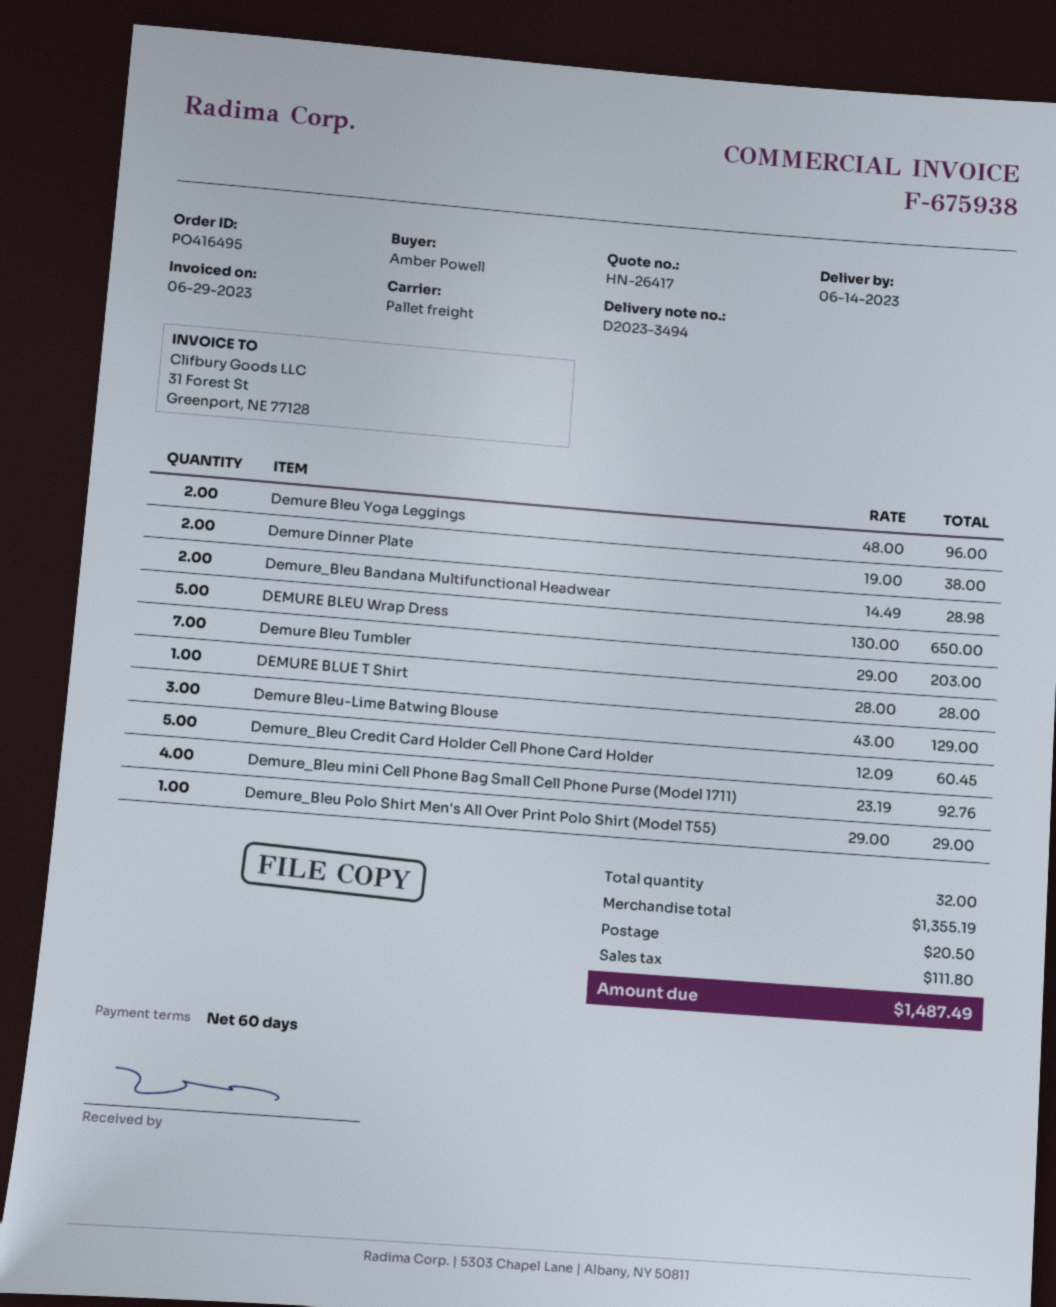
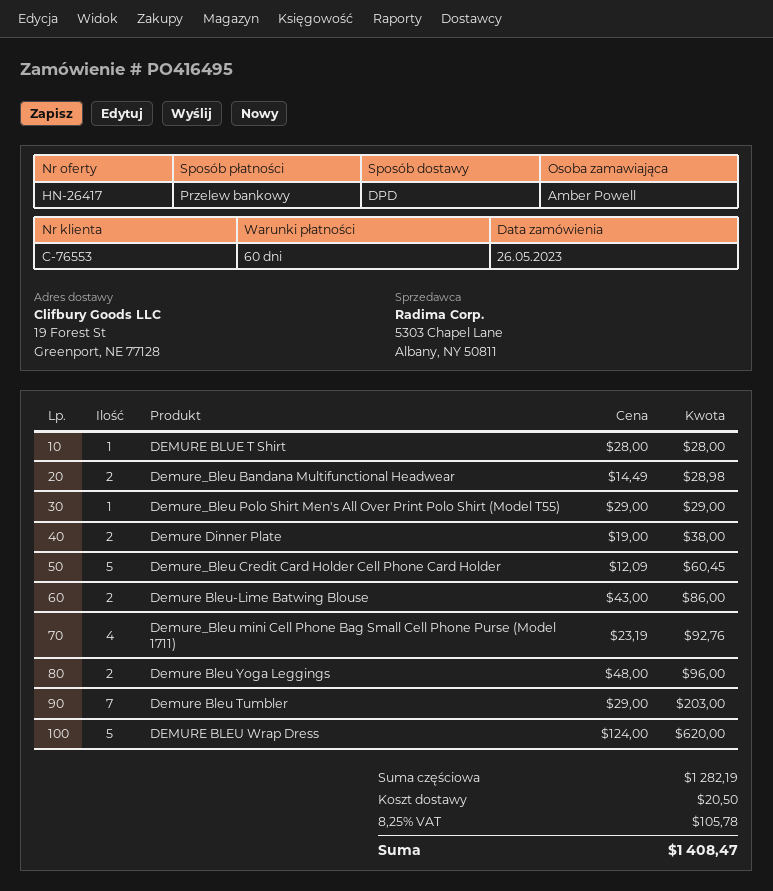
shipping method: pallet freight -> DPD
DEMURE BLEU Wrap Dress: 5 x 130.00 = 650.00 -> 5 x 124.00 = 620.00
Demure Bleu-Lime Batwing Blouse: 3 x 43.00 = 129.00 -> 2 x 43.00 = 86.00
subtotal: 1355.19 -> 1282.19
tax: 111.80 -> 105.78
total: 1487.49 -> 1408.47

